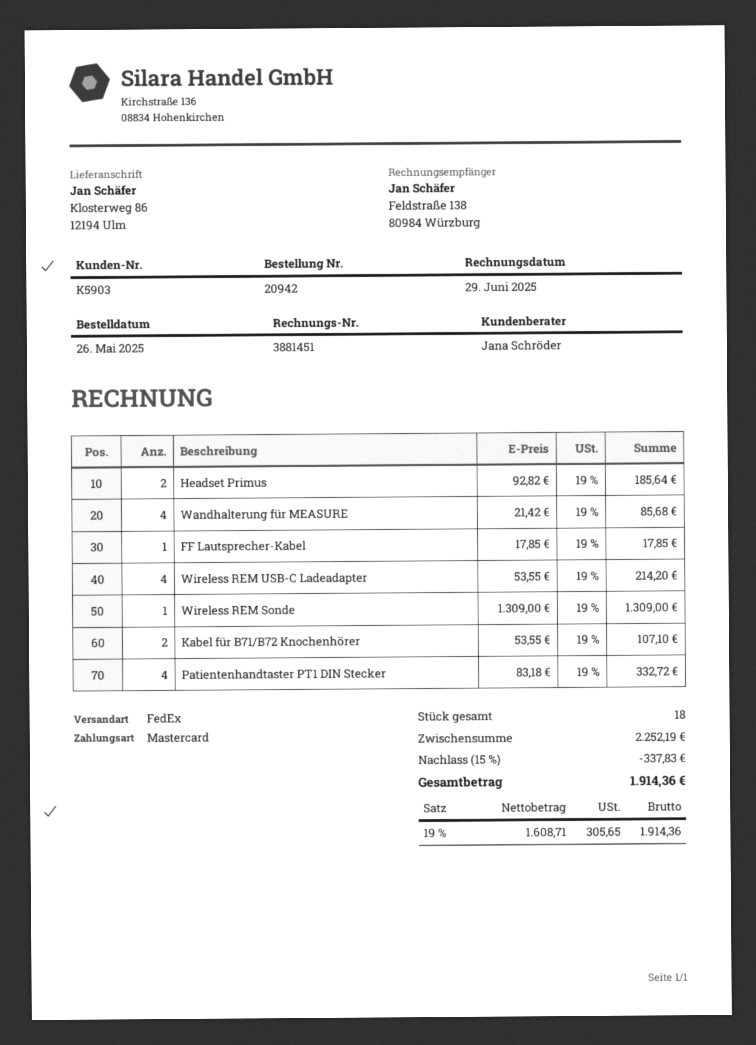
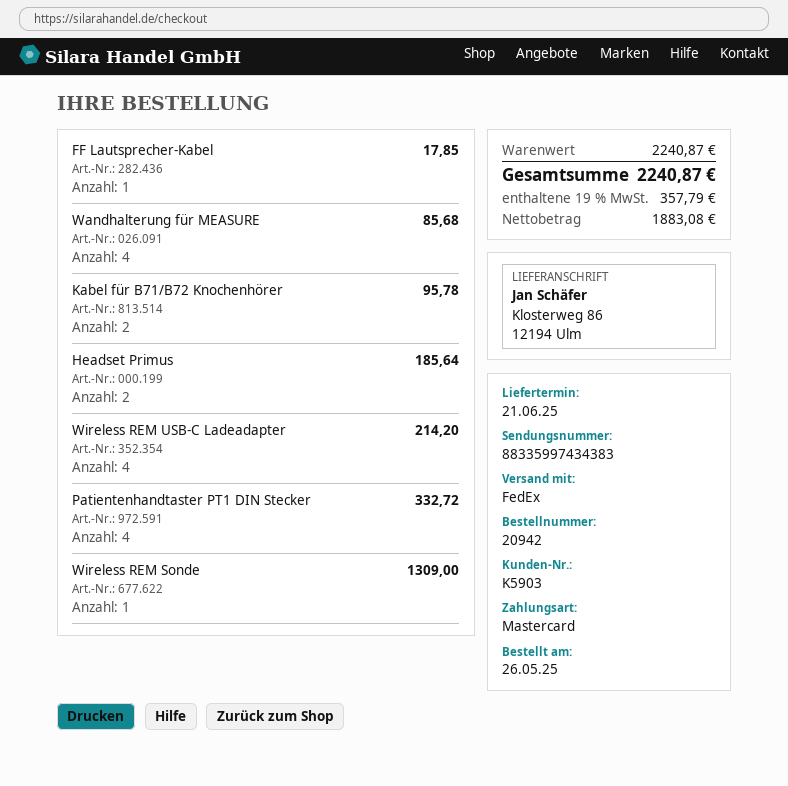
Kabel für B71/B72 Knochenhörer: 2 for 107.10 -> 2 for 95.78
subtotal: 2252.19 -> 2240.87
discount: 15% = 337.83 -> none
net: 1608.71 -> 1883.08
tax: 19% = 305.65 -> 19% = 357.79
total: 1914.36 -> 2240.87

